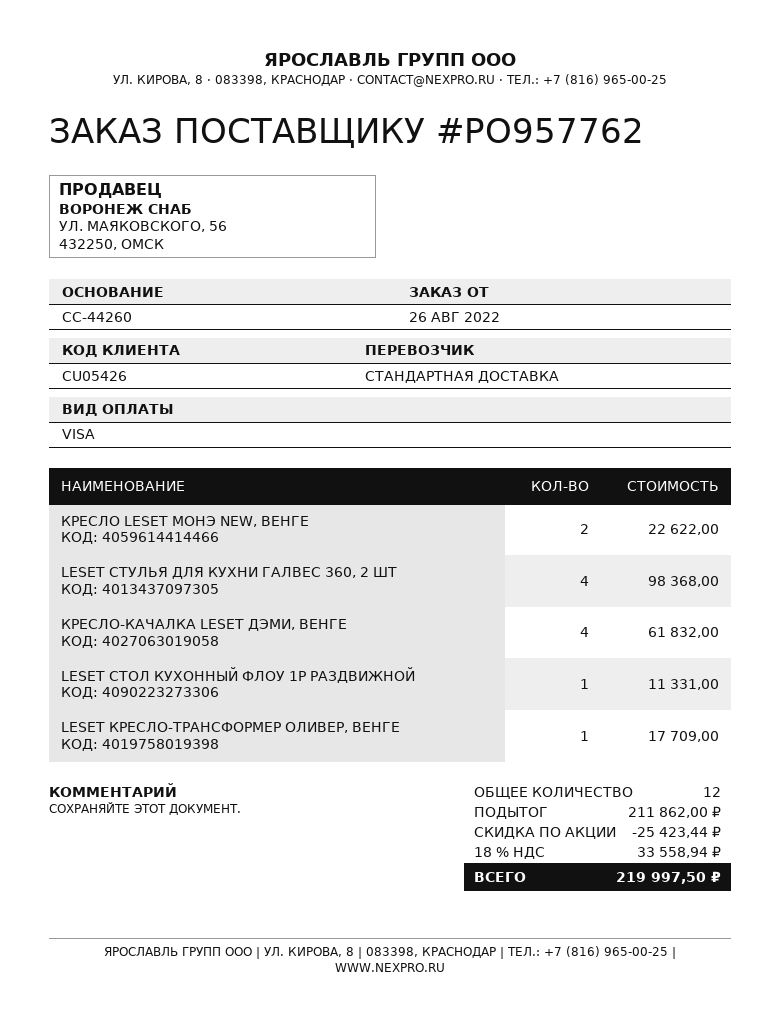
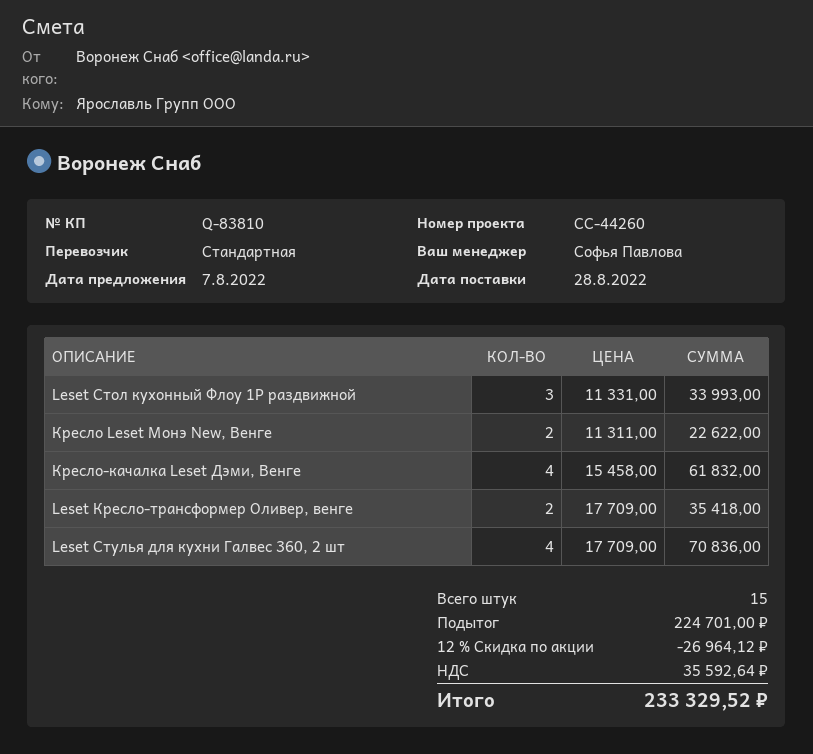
LESET СТУЛЬЯ ДЛЯ КУХНИ ГАЛВЕС 360, 2 ШТ: 4 for 98368.00 -> 4 for 70836.00
LESET СТОЛ КУХОННЫЙ ФЛОУ 1Р РАЗДВИЖНОЙ: 1 for 11331.00 -> 3 for 33993.00
LESET КРЕСЛО-ТРАНСФОРМЕР ОЛИВЕР, ВЕНГЕ: 1 for 17709.00 -> 2 for 35418.00
total quantity: 12 -> 15
subtotal: 211862.00 -> 224701.00
discount: 25423.44 -> 26964.12
tax: 33558.94 -> 35592.64
total: 219997.50 -> 233329.52

